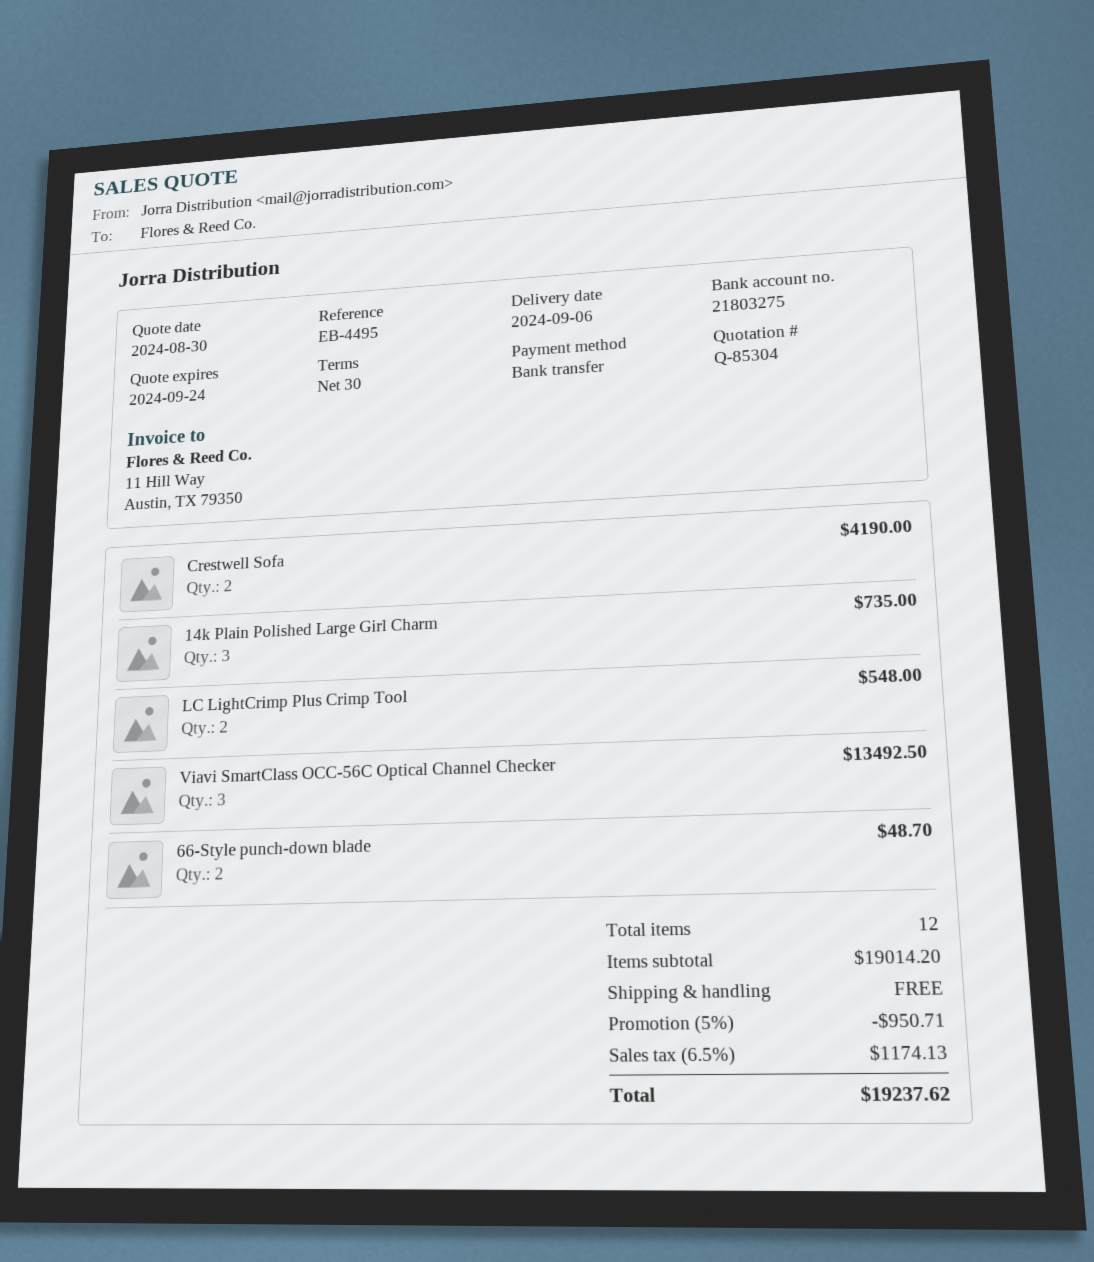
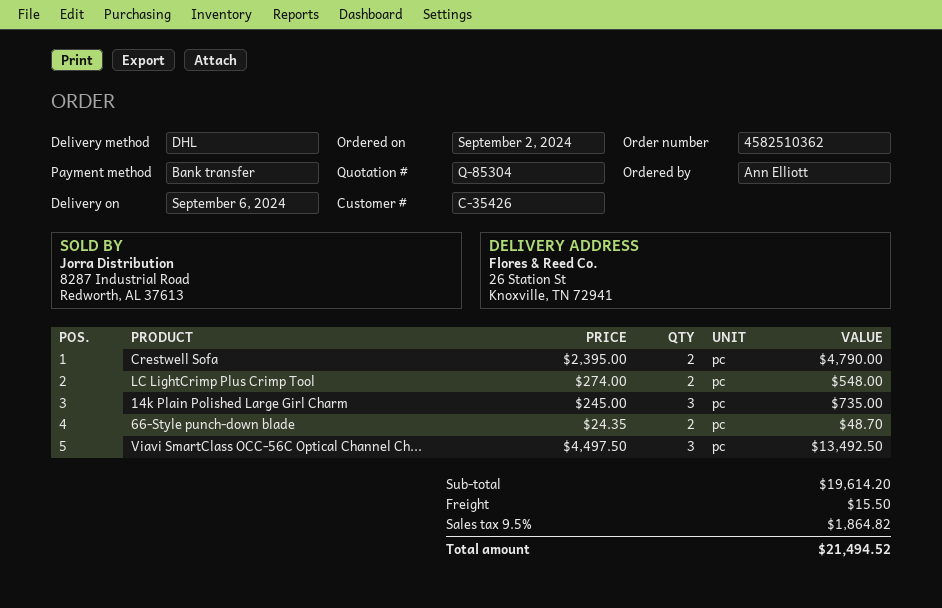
Crestwell Sofa: 2 for 4190.00 -> 2 for 4790.00
subtotal: 19014.20 -> 19614.20
discount: 5% = 950.71 -> none
shipping: 0.00 -> 15.50
tax: 6.5% = 1174.13 -> 9.5% = 1864.82
total: 19237.62 -> 21494.52

